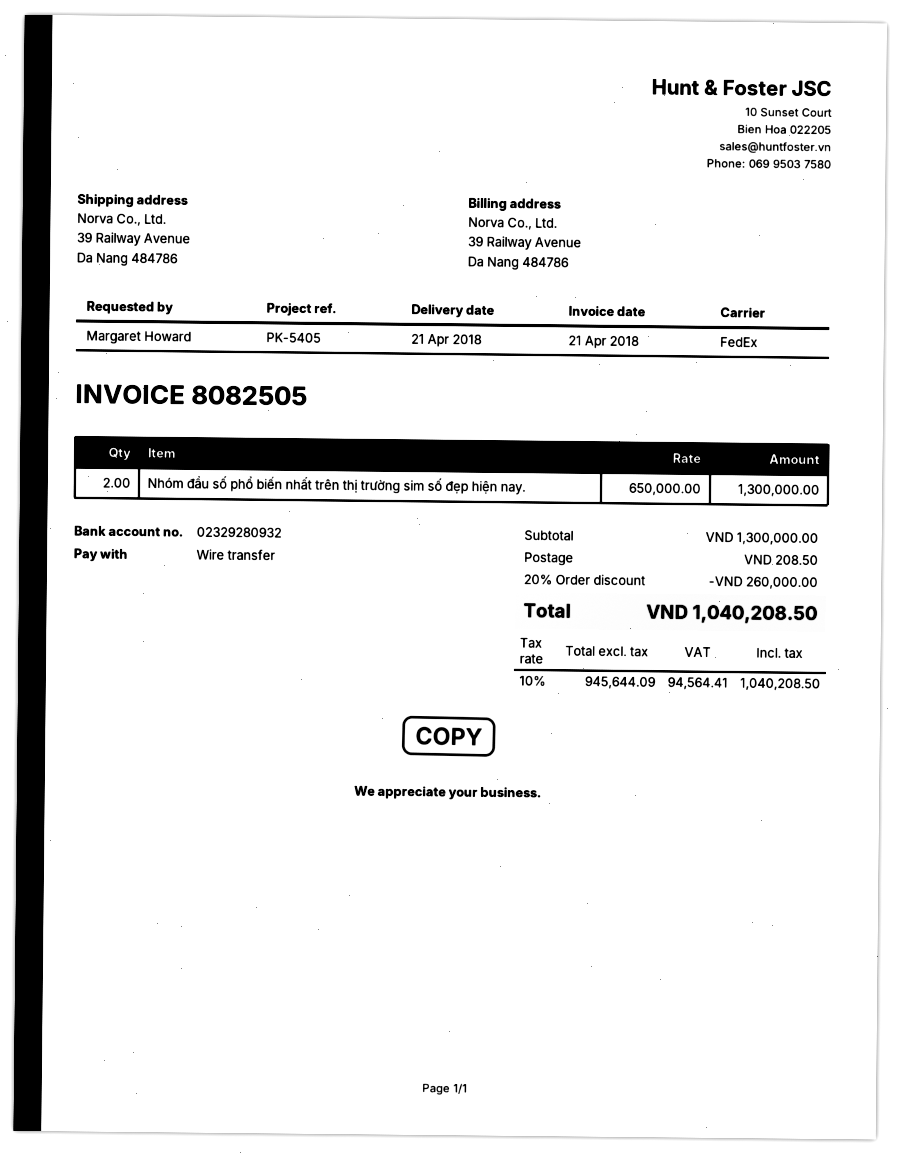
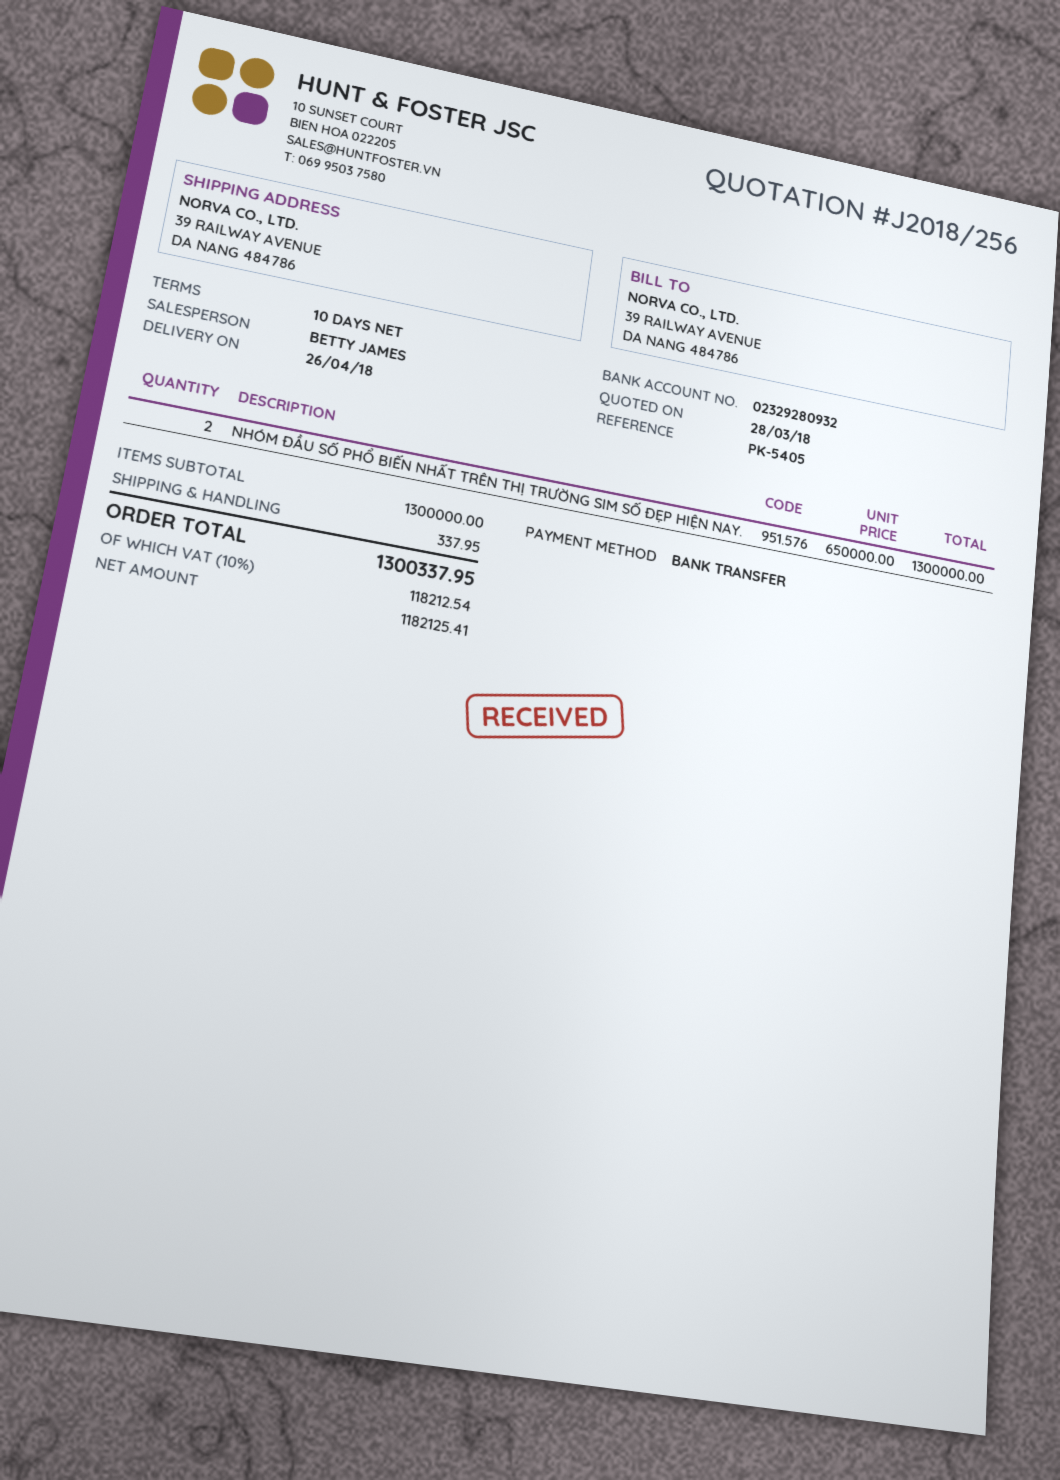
delivery date: 2018-04-21 -> 2018-04-26
discount: 20% = 260000.00 -> none
shipping: 208.50 -> 337.95
net: 945644.09 -> 1182125.41
tax: 10% = 94564.41 -> 10% = 118212.54
total: 1040208.50 -> 1300337.95

